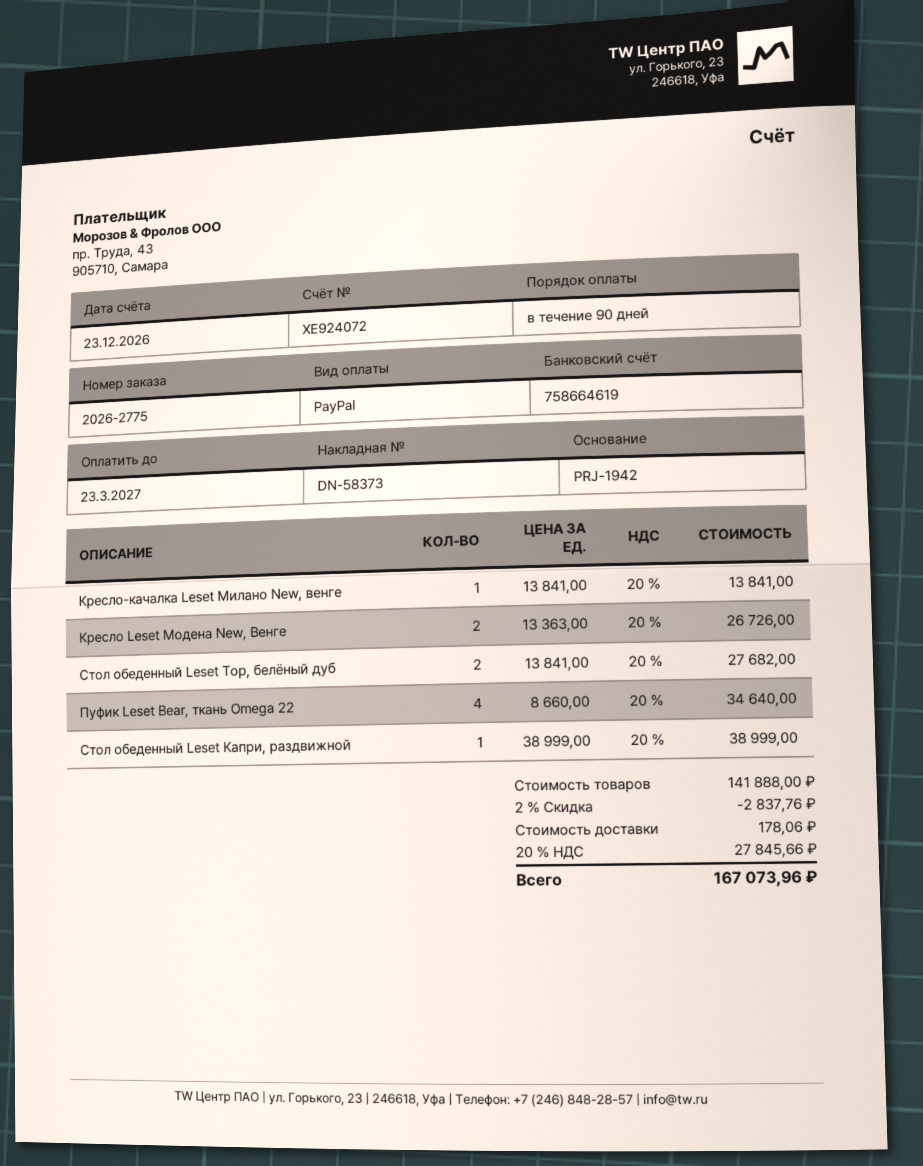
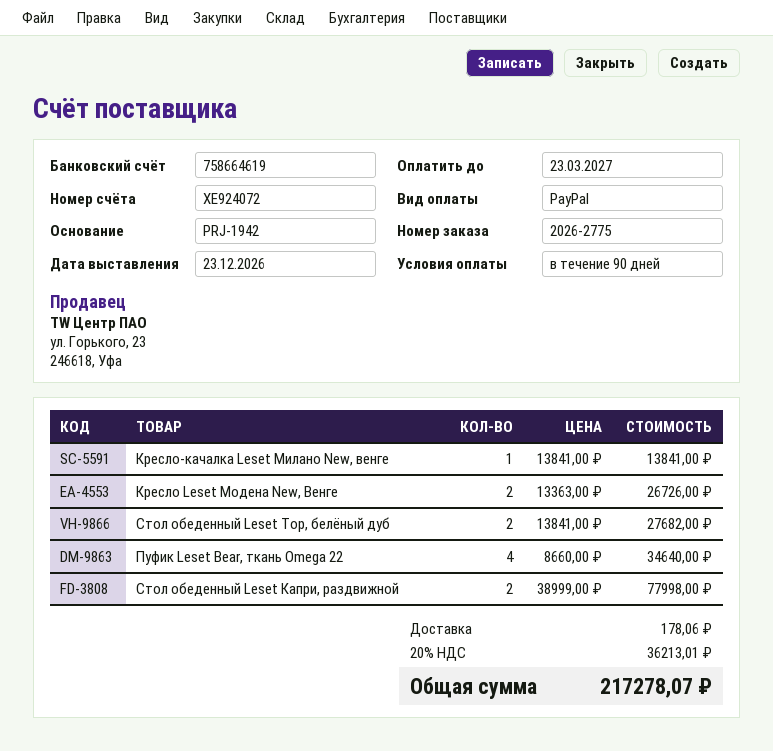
Стол обеденный Leset Капри, раздвижной: 1 x 38999.00 = 38999.00 -> 2 x 38999.00 = 77998.00
discount: 2% = 2837.76 -> none
tax: 20% = 27845.66 -> 20% = 36213.01
total: 167073.96 -> 217278.07

